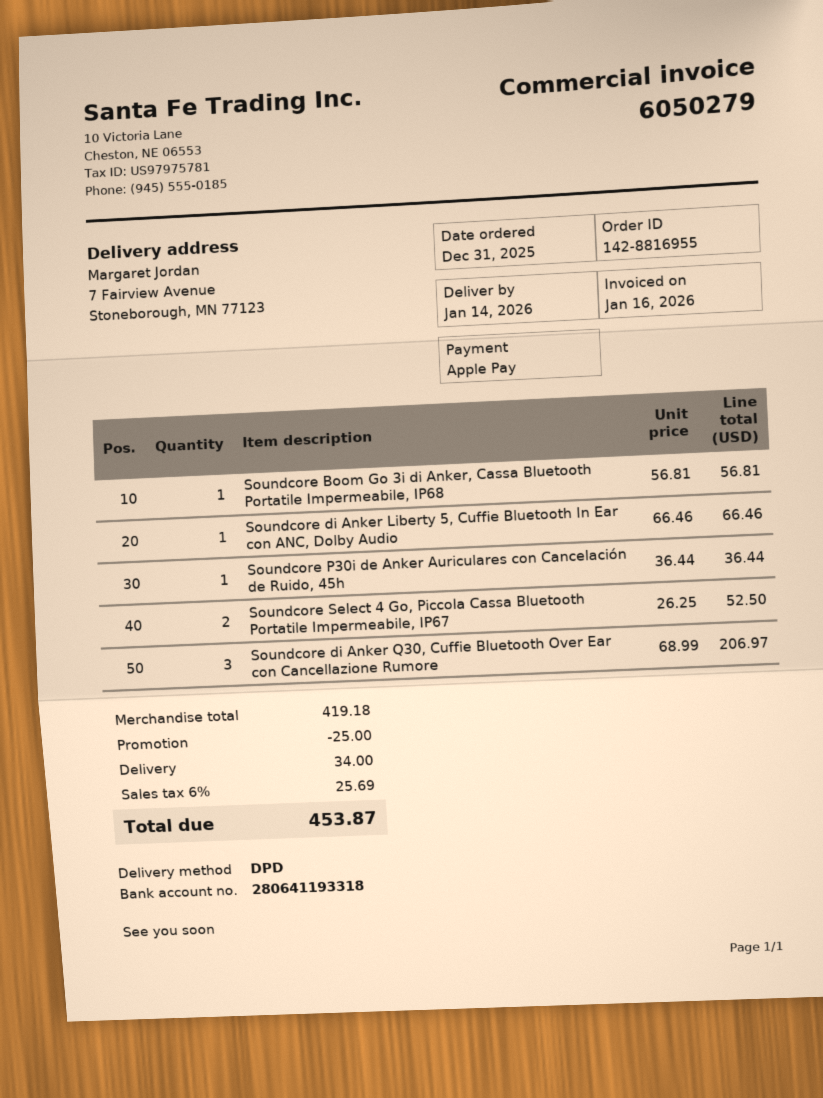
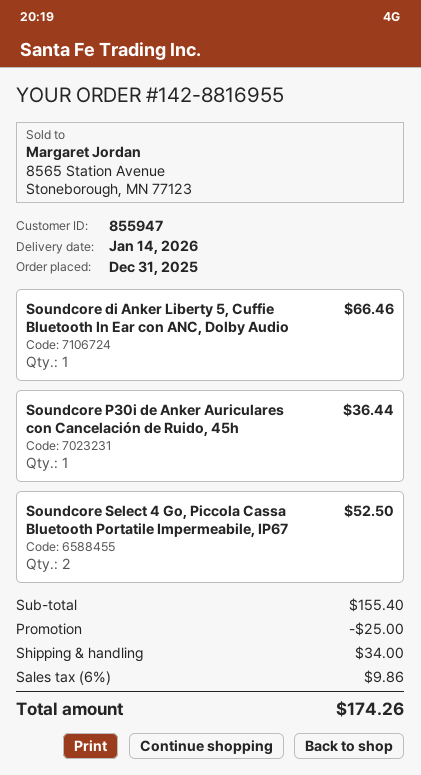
Soundcore Boom Go 3i di Anker, Cassa Bluetooth Portatile Impermeabile, IP68: 1 for 56.81 -> none
Soundcore di Anker Q30, Cuffie Bluetooth Over Ear con Cancellazione Rumore: 3 for 206.97 -> none
subtotal: 419.18 -> 155.40
tax: 6% = 25.69 -> 6% = 9.86
total: 453.87 -> 174.26

